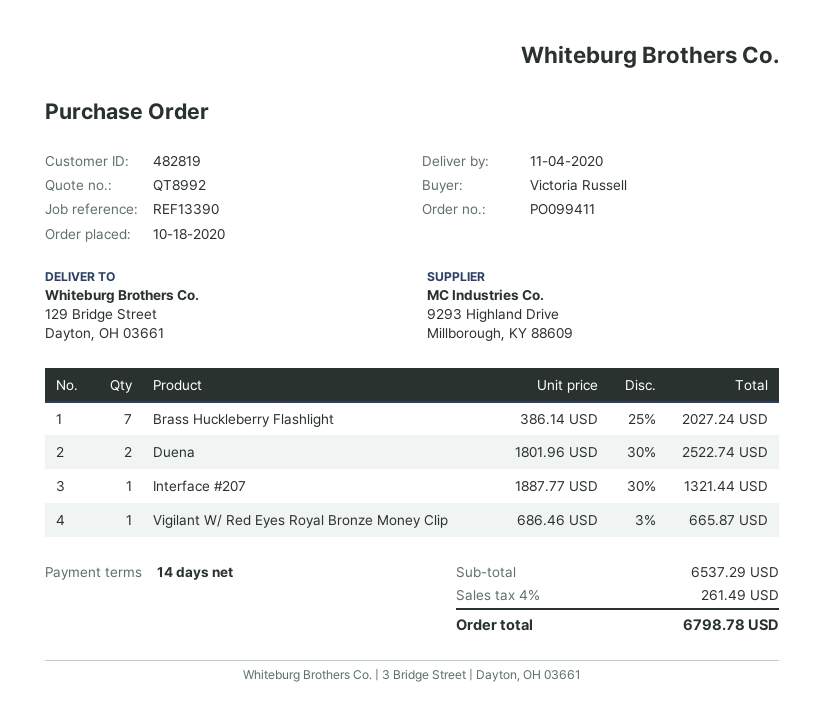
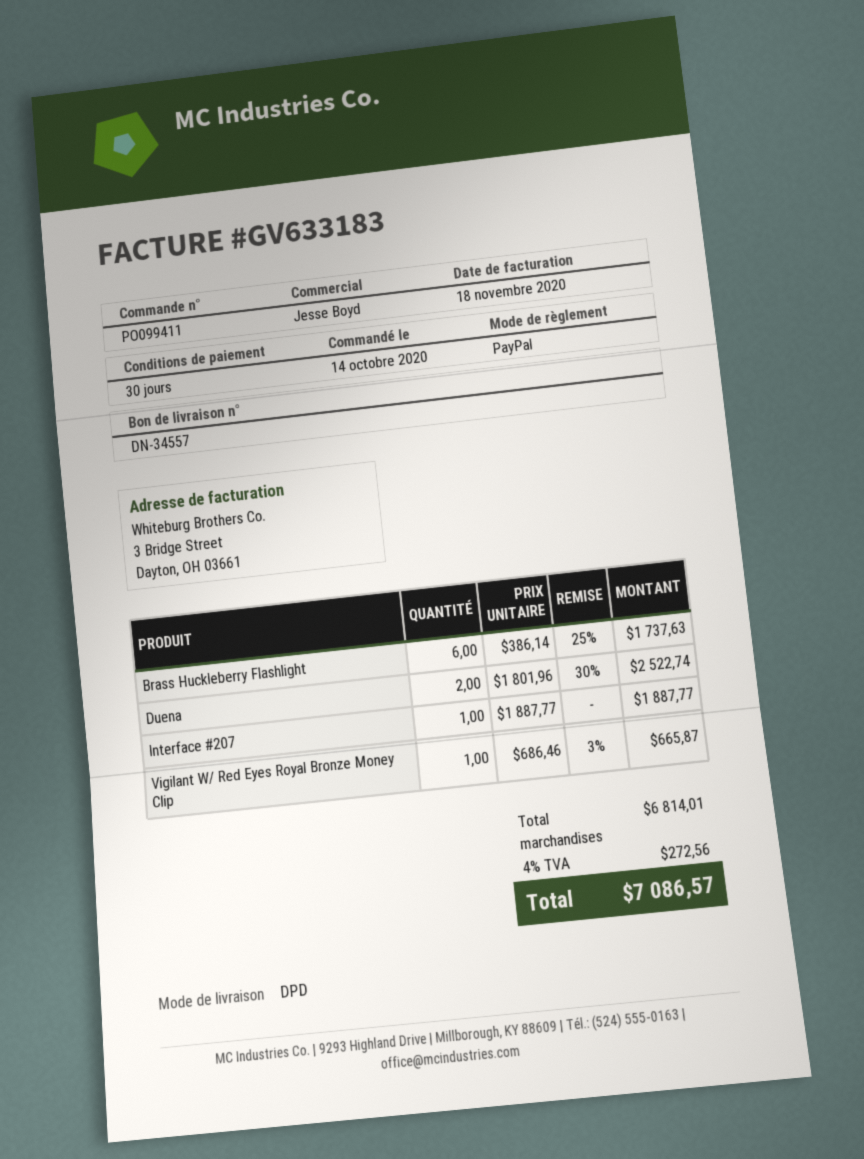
order date: 2020-10-18 -> 2020-10-14
payment terms: 14 days -> 30 days
Brass Huckleberry Flashlight: 7 x 386.14 - 25% = 2027.24 -> 6 x 386.14 - 25% = 1737.63
Interface #207: 1 x 1887.77 - 30% = 1321.44 -> 1 x 1887.77 = 1887.77
subtotal: 6537.29 -> 6814.01
tax: 4% = 261.49 -> 4% = 272.56
total: 6798.78 -> 7086.57

